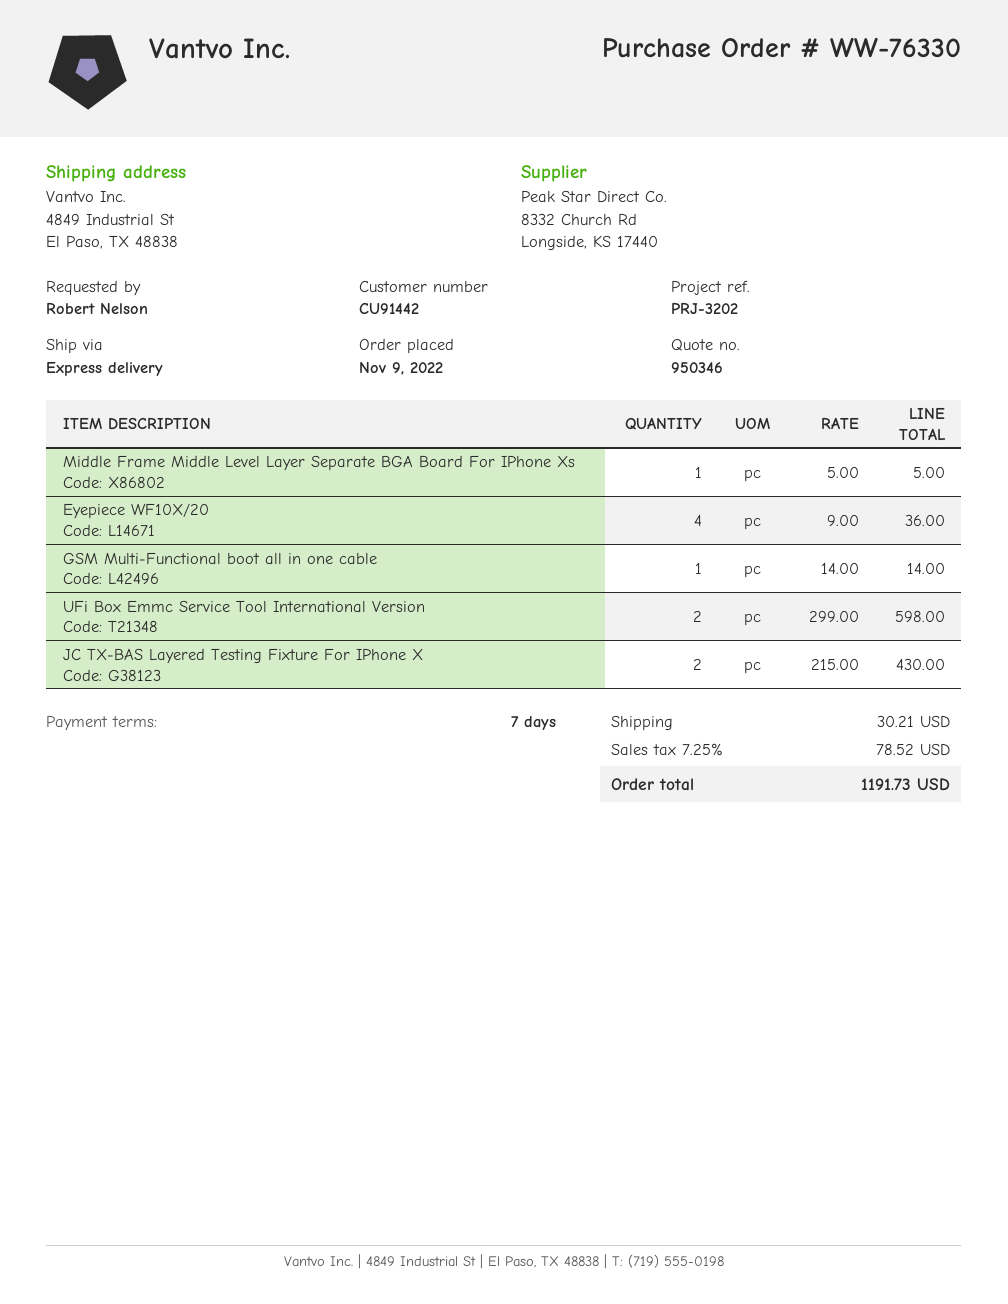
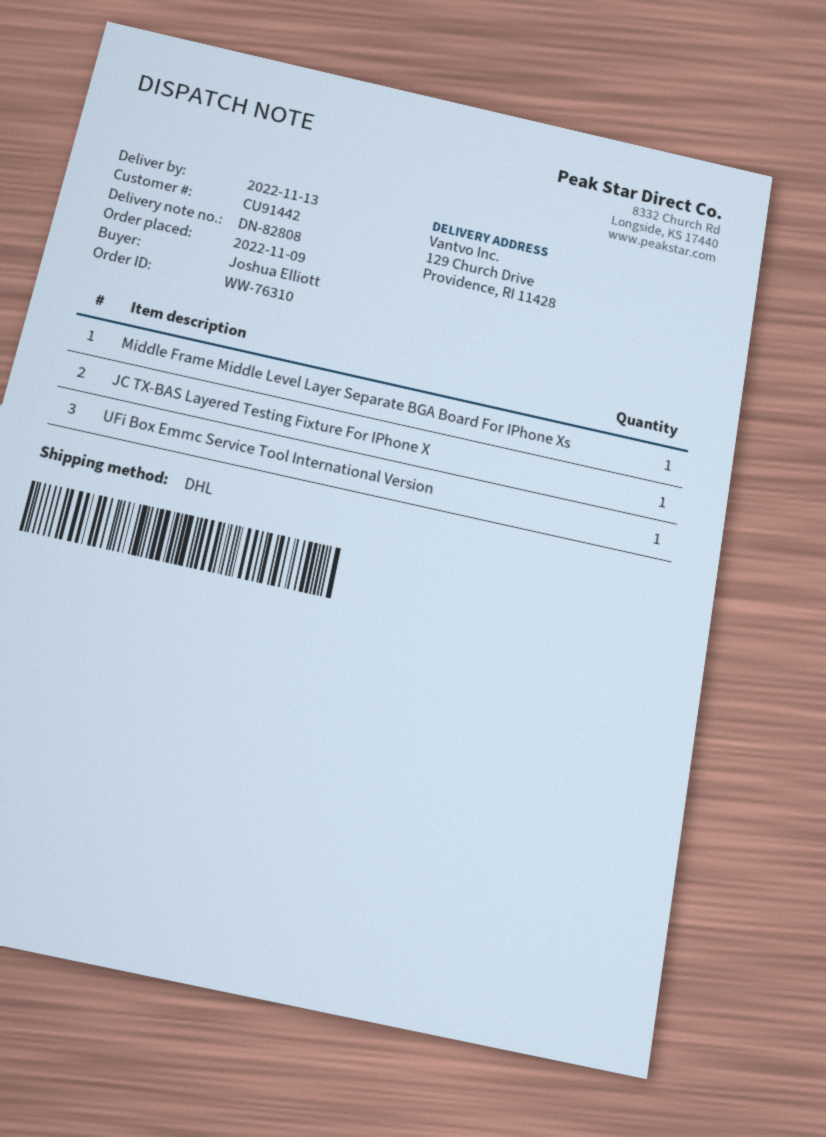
order number: WW-76330 -> WW-76310
ordered by: Robert Nelson -> Joshua Elliott
shipping method: express -> DHL
ship to: 4849 Industrial St, El Paso, TX 48838 -> 129 Church Drive, Providence, RI 11428
Eyepiece WF10X/20: 4 -> none
GSM Multi-Functional boot all in one cable: 1 -> none
UFi Box Emmc Service Tool International Version: 2 -> 1
JC TX-BAS Layered Testing Fixture For IPhone X: 2 -> 1

